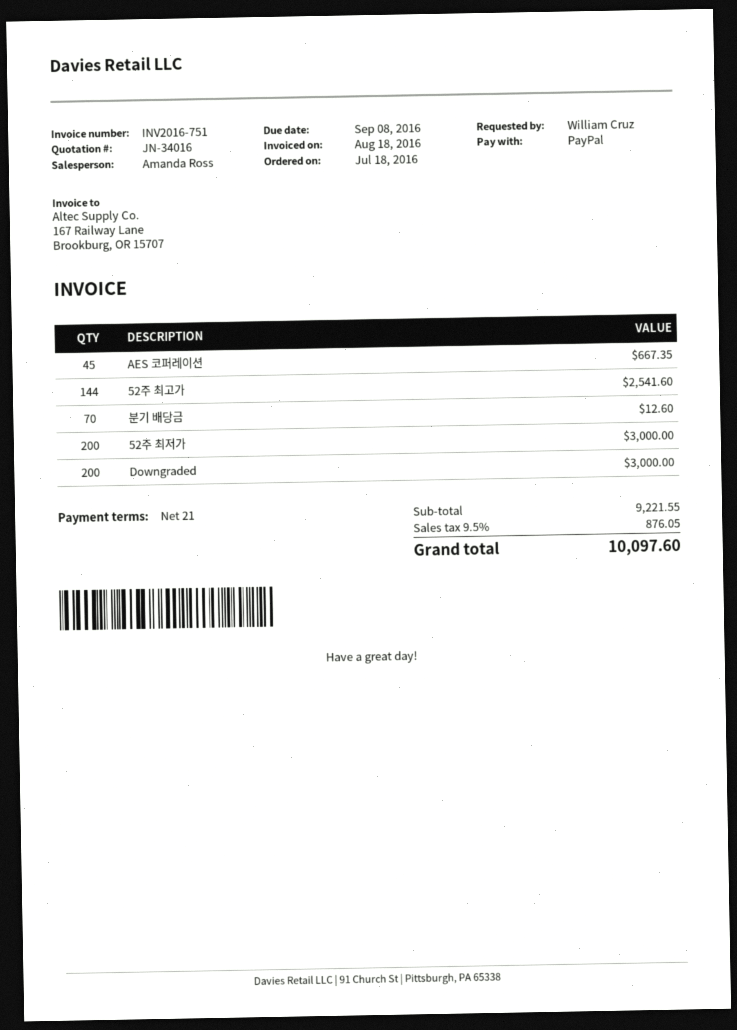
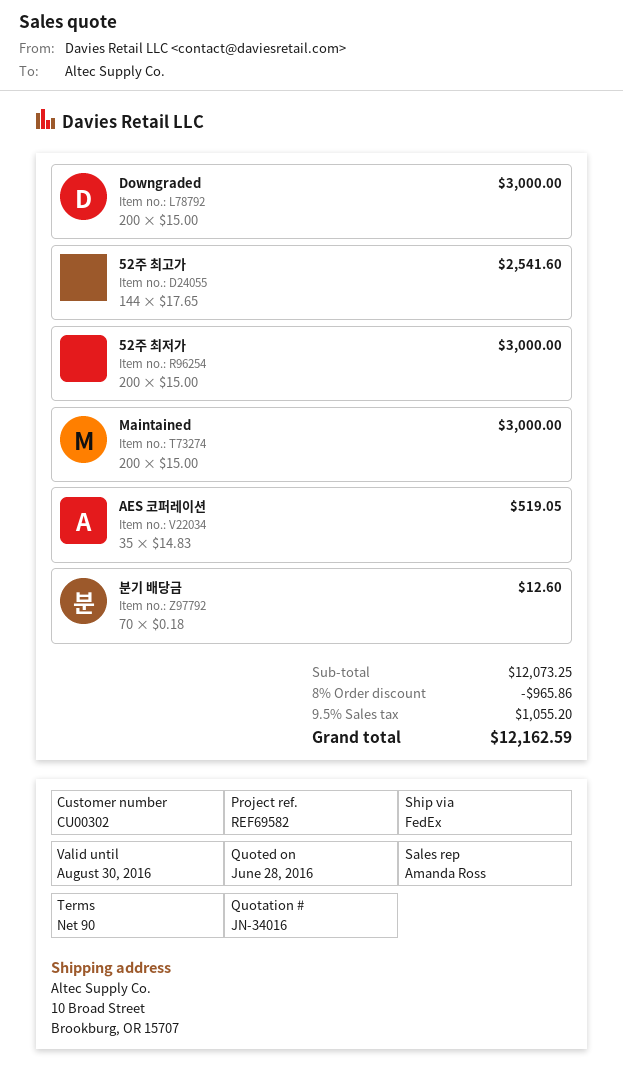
payment terms: 21 days -> 90 days
AES 코퍼레이션: 45 for 667.35 -> 35 for 519.05
Maintained: none -> 200 for 3000.00
subtotal: 9221.55 -> 12073.25
discount: none -> 8% = 965.86
tax: 9.5% = 876.05 -> 9.5% = 1055.20
total: 10097.60 -> 12162.59

